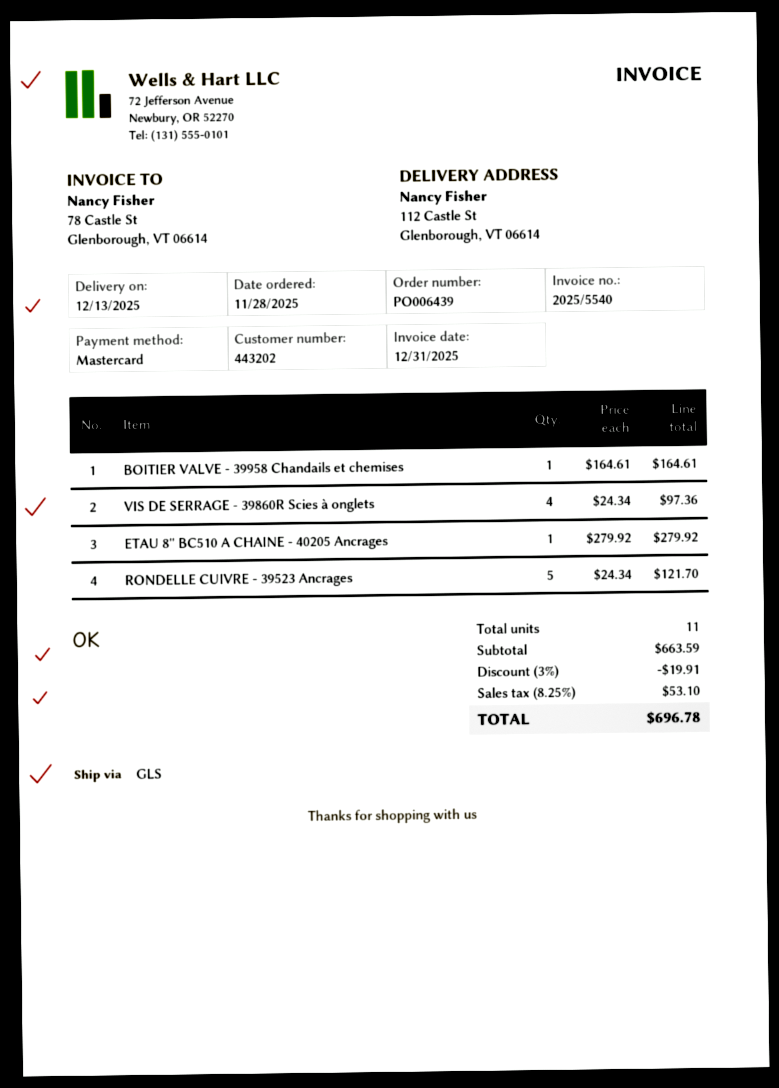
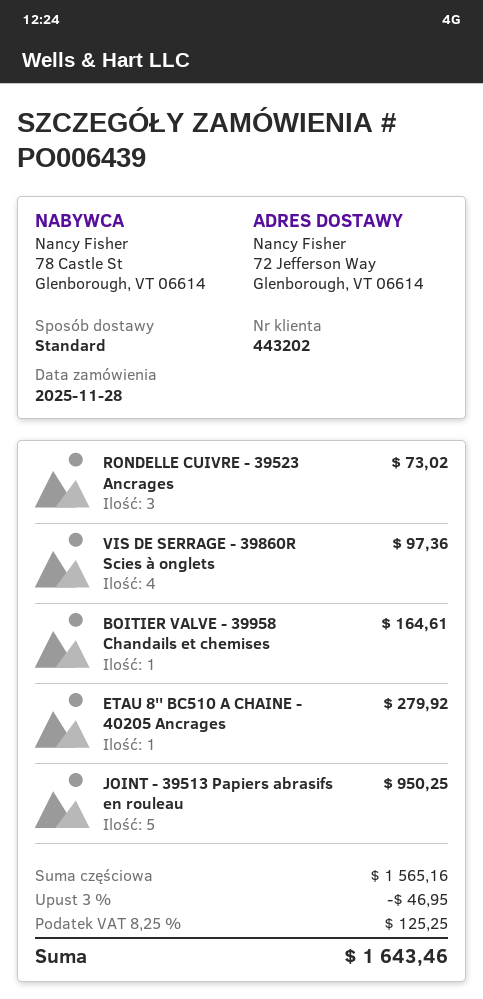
shipping method: GLS -> standard
ship to: 112 Castle St, Glenborough, VT 06614 -> 72 Jefferson Way, Glenborough, VT 06614
RONDELLE CUIVRE - 39523 Ancrages: 5 for 121.70 -> 3 for 73.02
JOINT - 39513 Papiers abrasifs en rouleau: none -> 5 for 950.25
subtotal: 663.59 -> 1565.16
discount: 3% = 19.91 -> 3% = 46.95
tax: 8.25% = 53.10 -> 8.25% = 125.25
total: 696.78 -> 1643.46

